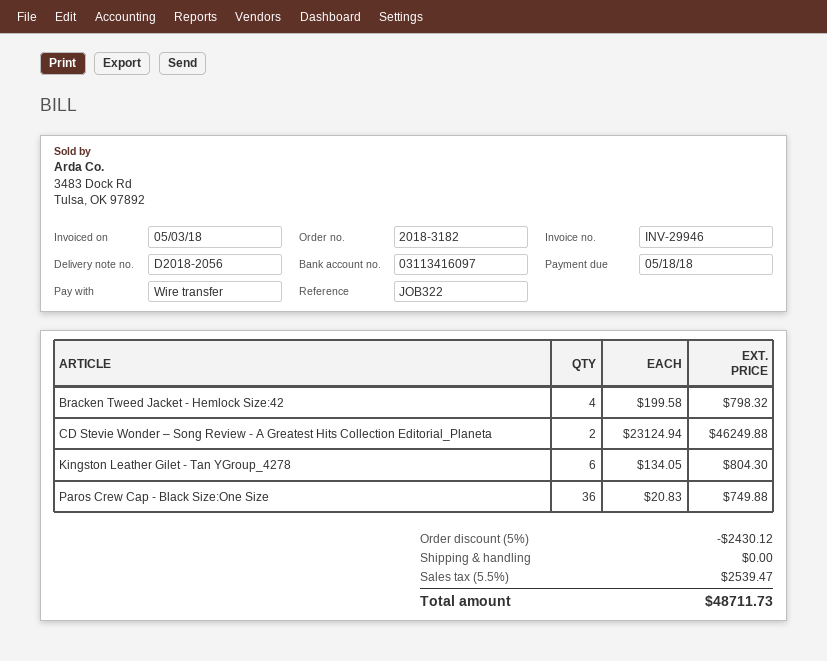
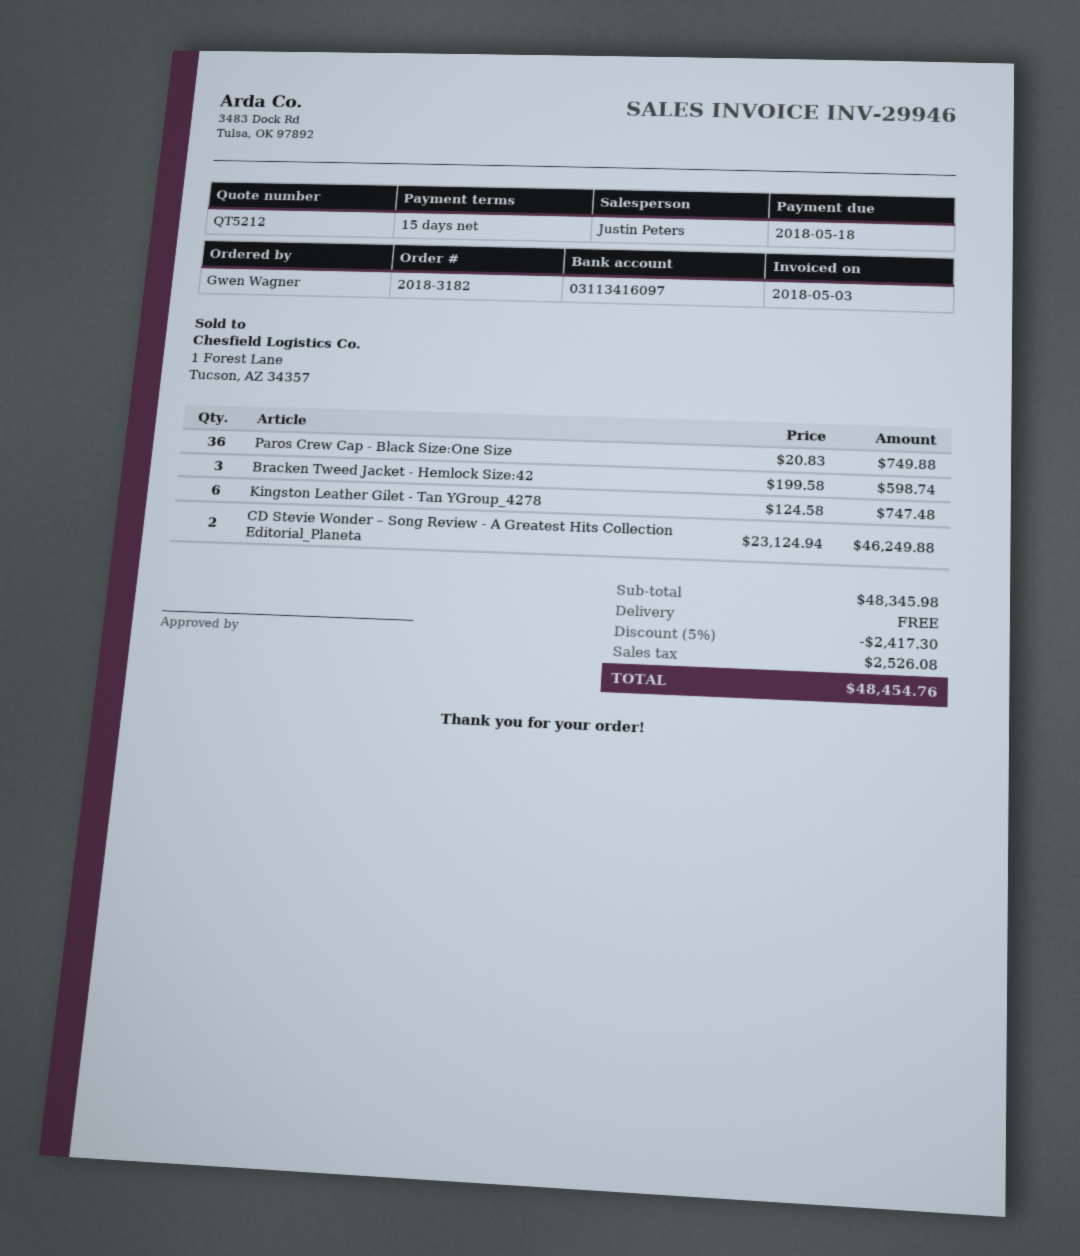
Bracken Tweed Jacket - Hemlock Size:42: 4 x 199.58 = 798.32 -> 3 x 199.58 = 598.74
Kingston Leather Gilet - Tan YGroup_4278: 6 x 134.05 = 804.30 -> 6 x 124.58 = 747.48
discount: 5% = 2430.12 -> 5% = 2417.30
tax: 2539.47 -> 2526.08
total: 48711.73 -> 48454.76

